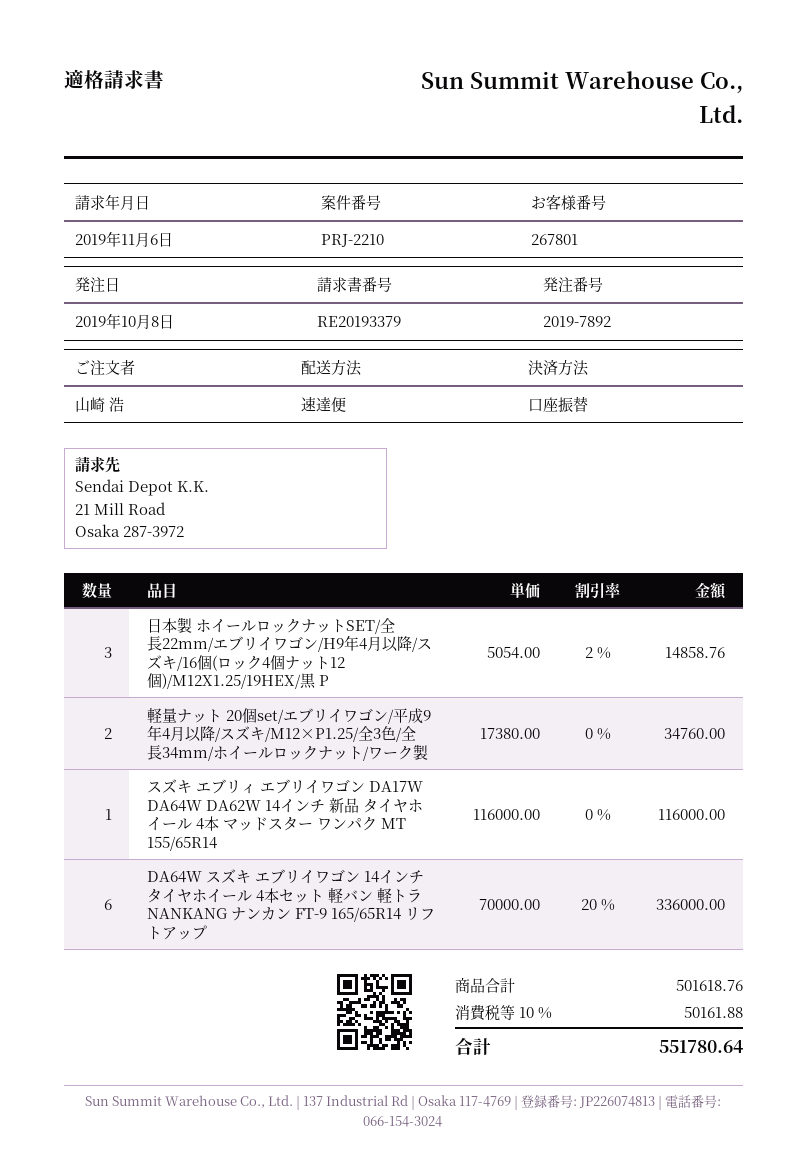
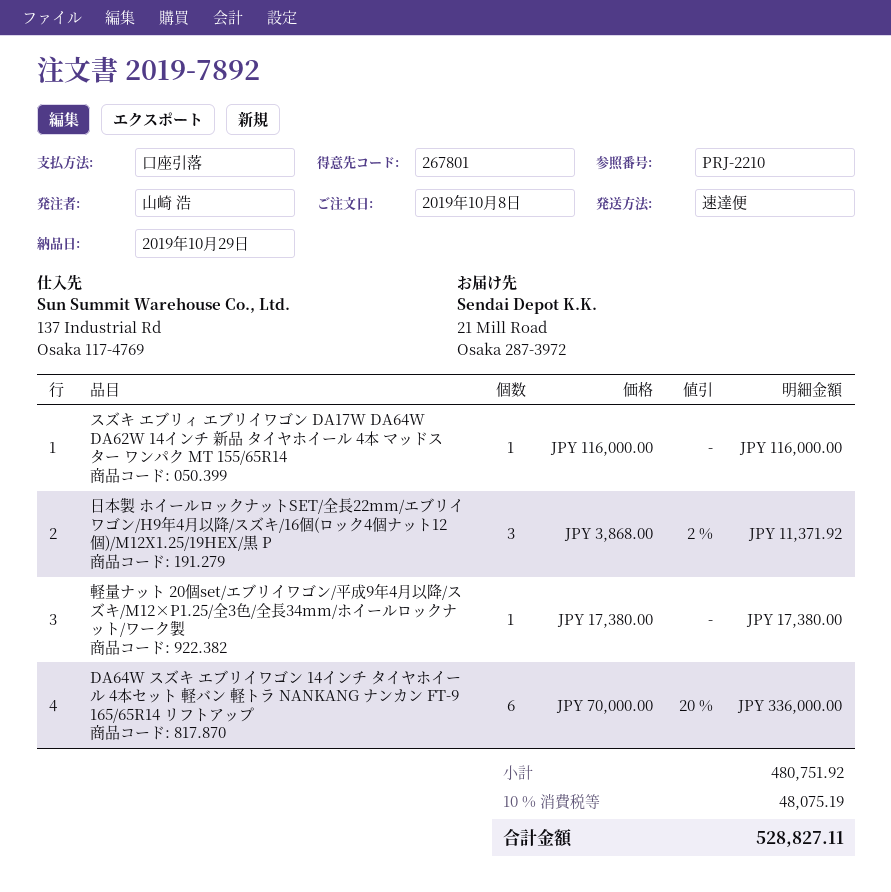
日本製 ホイールロックナットSET/全長22mm/エブリイワゴン/H9年4月以降/スズキ/16個(ロック4個ナット12個)/M12X1.25/19HEX/黒 P: 3 x 5054.00 - 2% = 14858.76 -> 3 x 3868.00 - 2% = 11371.92
軽量ナット 20個set/エブリイワゴン/平成9年4月以降/スズキ/M12×P1.25/全3色/全長34mm/ホイールロックナット/ワーク製: 2 x 17380.00 = 34760.00 -> 1 x 17380.00 = 17380.00
subtotal: 501618.76 -> 480751.92
tax: 10% = 50161.88 -> 10% = 48075.19
total: 551780.64 -> 528827.11

